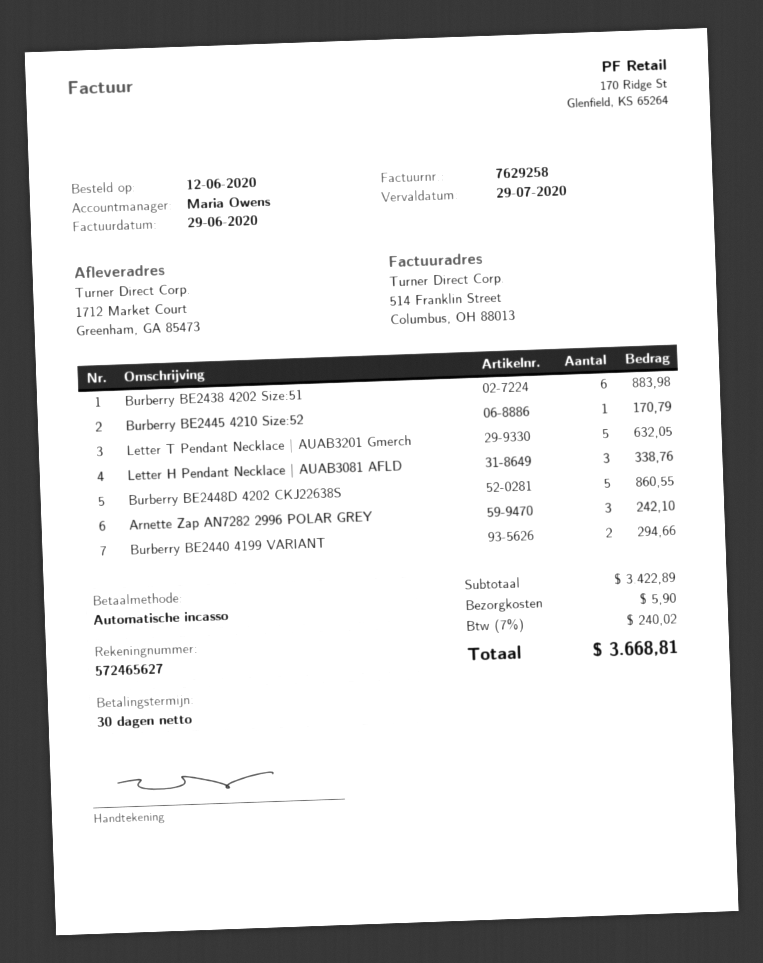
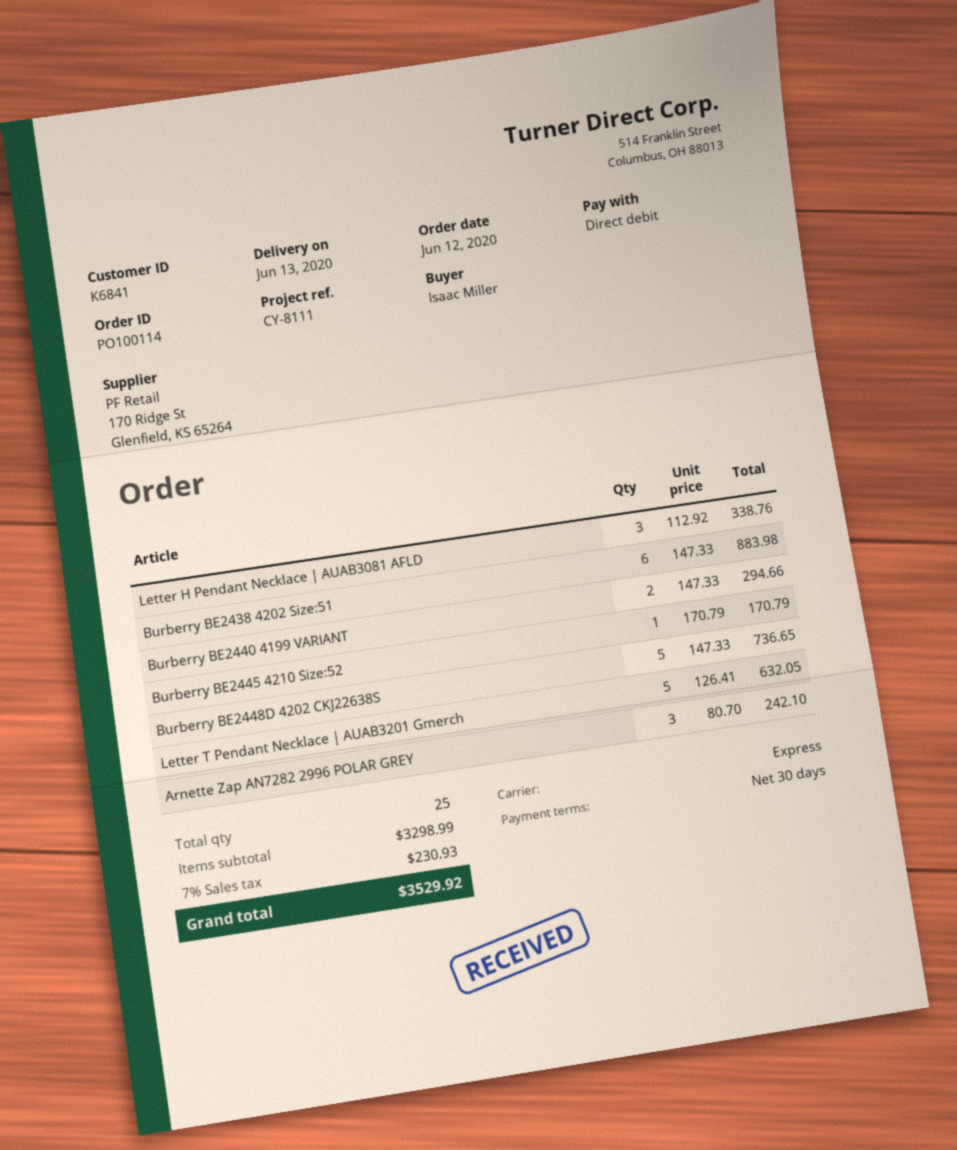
Burberry BE2448D 4202 CKJ22638S: 5 for 860.55 -> 5 for 736.65
subtotal: 3422.89 -> 3298.99
shipping: 5.90 -> none
tax: 7% = 240.02 -> 7% = 230.93
total: 3668.81 -> 3529.92

